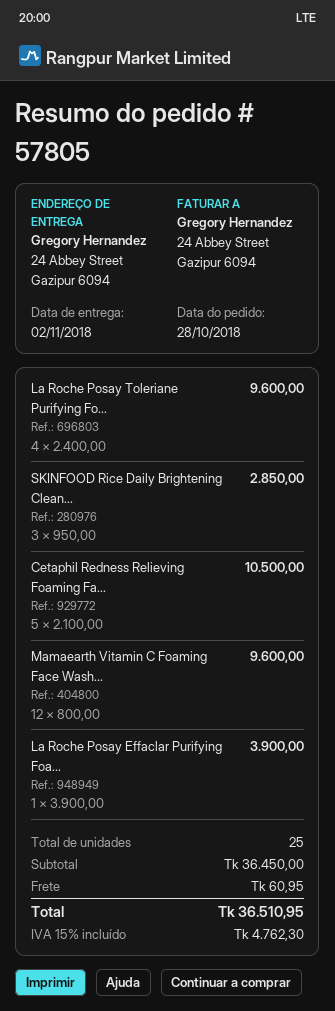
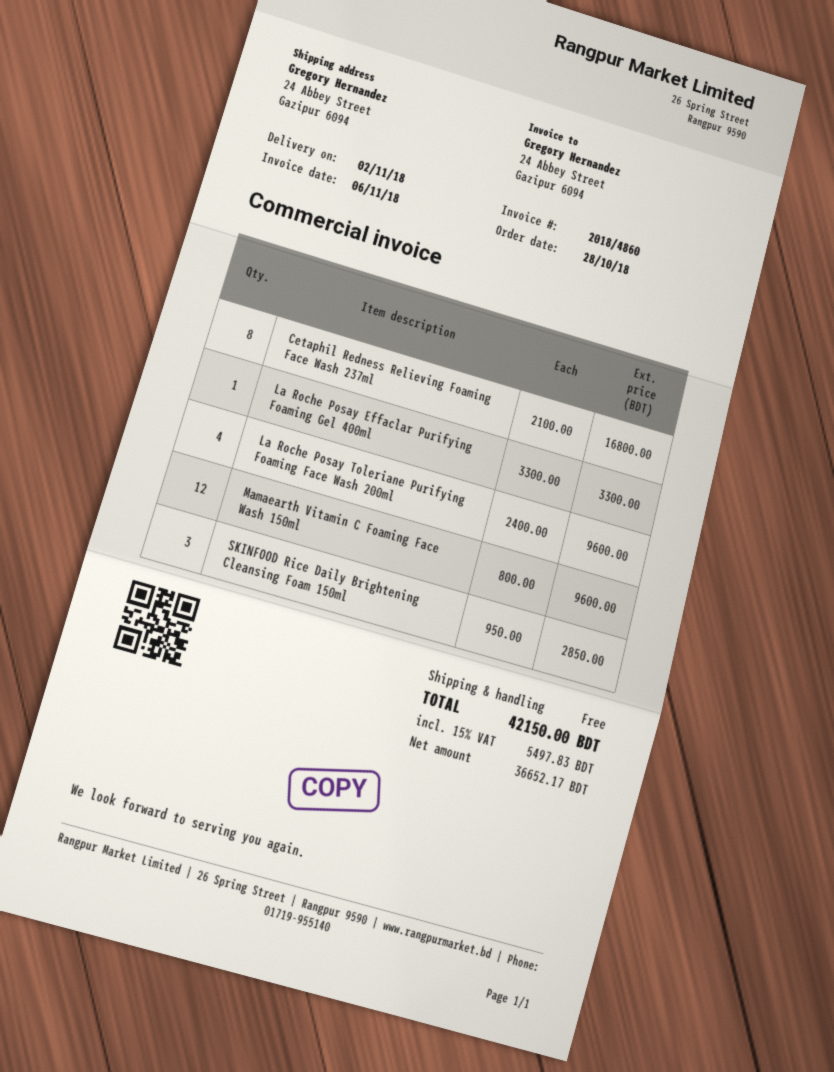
Cetaphil Redness Relieving Foaming Fa...: 5 x 2100.00 = 10500.00 -> 8 x 2100.00 = 16800.00
La Roche Posay Effaclar Purifying Foa...: 1 x 3900.00 = 3900.00 -> 1 x 3300.00 = 3300.00
shipping: 60.95 -> 0.00
tax: 15% = 4762.30 -> 15% = 5497.83
total: 36510.95 -> 42150.00

